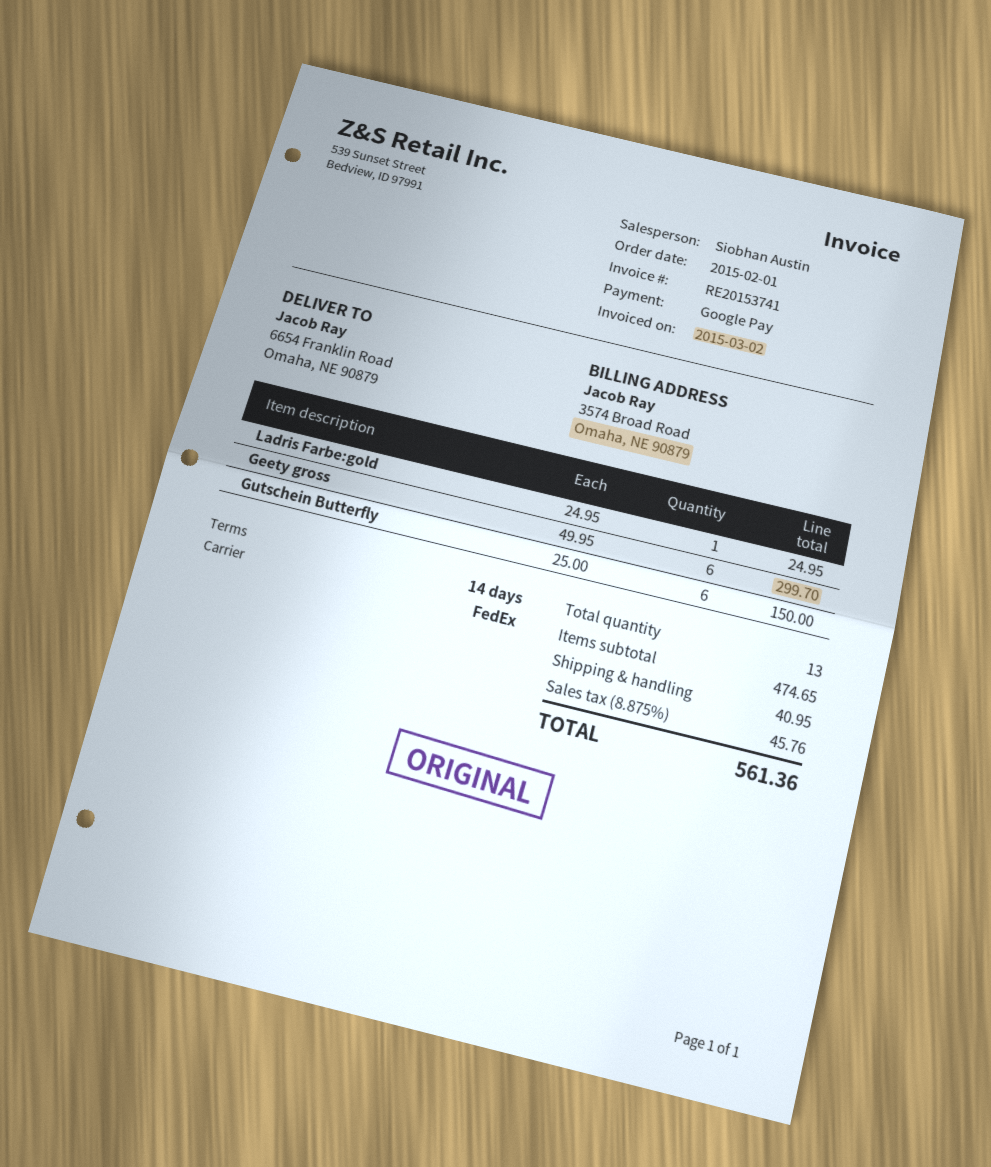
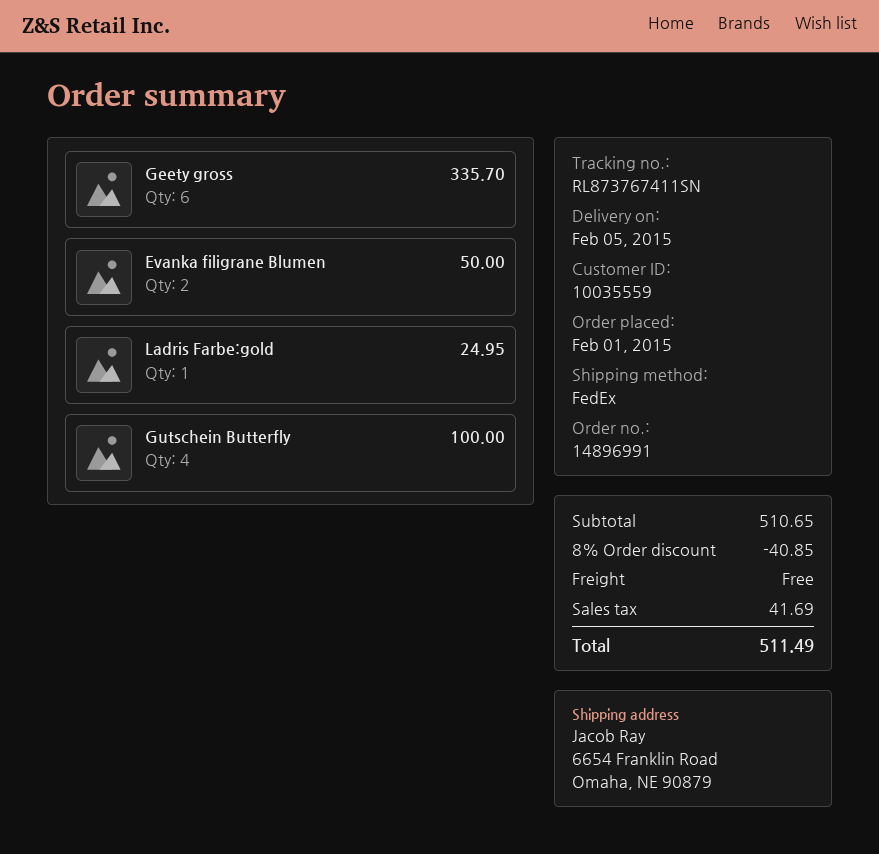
Geety gross: 6 for 299.70 -> 6 for 335.70
Gutschein Butterfly: 6 for 150.00 -> 4 for 100.00
Evanka filigrane Blumen: none -> 2 for 50.00
subtotal: 474.65 -> 510.65
discount: none -> 8% = 40.85
shipping: 40.95 -> 0.00
tax: 45.76 -> 41.69
total: 561.36 -> 511.49

